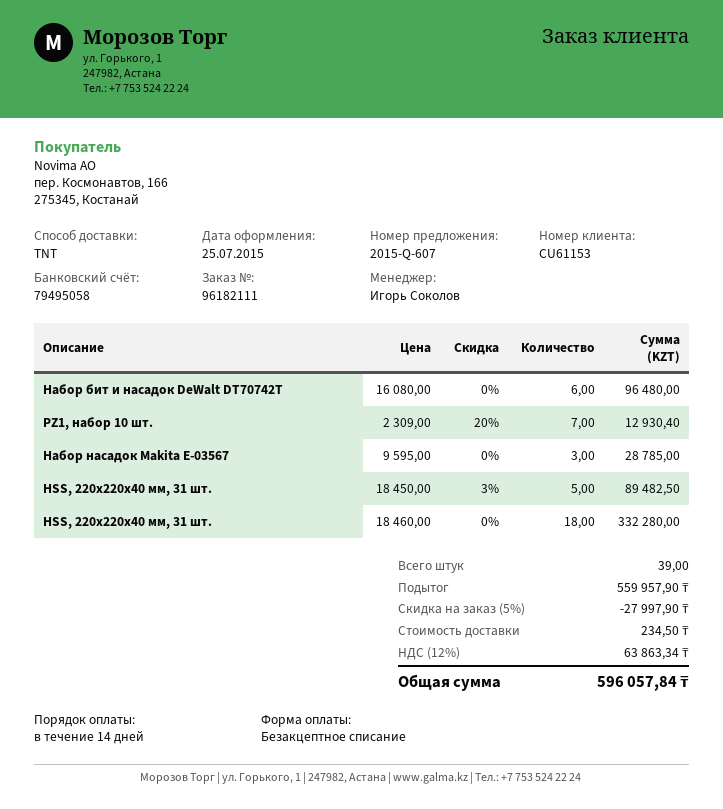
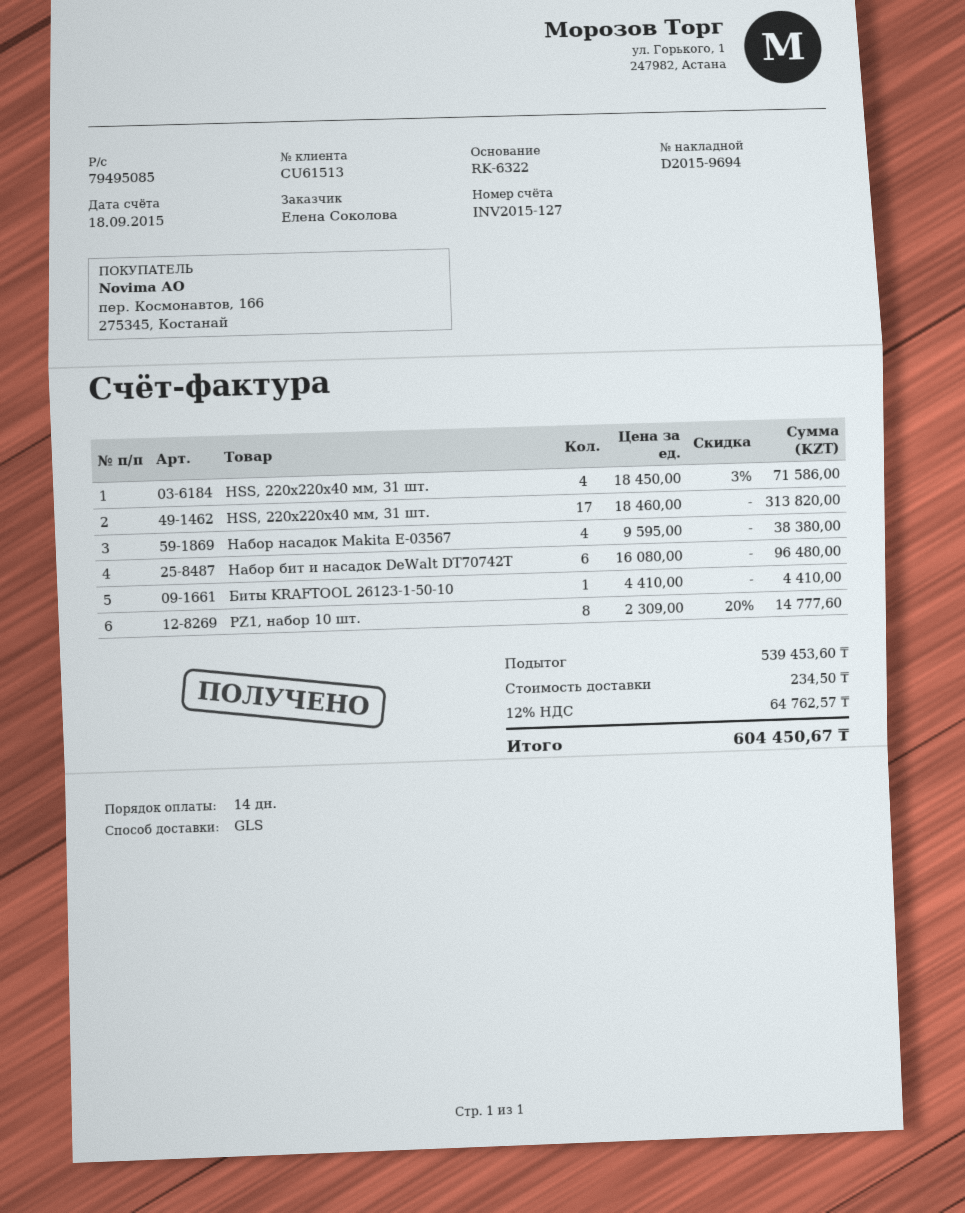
customer number: CU61153 -> CU61513
bank account: 79495058 -> 79495085
shipping method: TNT -> GLS
PZ1, набор 10 шт.: 7 x 2309.00 - 20% = 12930.40 -> 8 x 2309.00 - 20% = 14777.60
Набор насадок Makita E-03567: 3 x 9595.00 = 28785.00 -> 4 x 9595.00 = 38380.00
HSS, 220х220х40 мм, 31 шт.: 5 x 18450.00 - 3% = 89482.50 -> 4 x 18450.00 - 3% = 71586.00
HSS, 220x220x40 мм, 31 шт.: 18 x 18460.00 = 332280.00 -> 17 x 18460.00 = 313820.00
Биты KRAFTOOL 26123-1-50-10: none -> 1 x 4410.00 = 4410.00
subtotal: 559957.90 -> 539453.60
discount: 5% = 27997.90 -> none
tax: 12% = 63863.34 -> 12% = 64762.57
total: 596057.84 -> 604450.67

